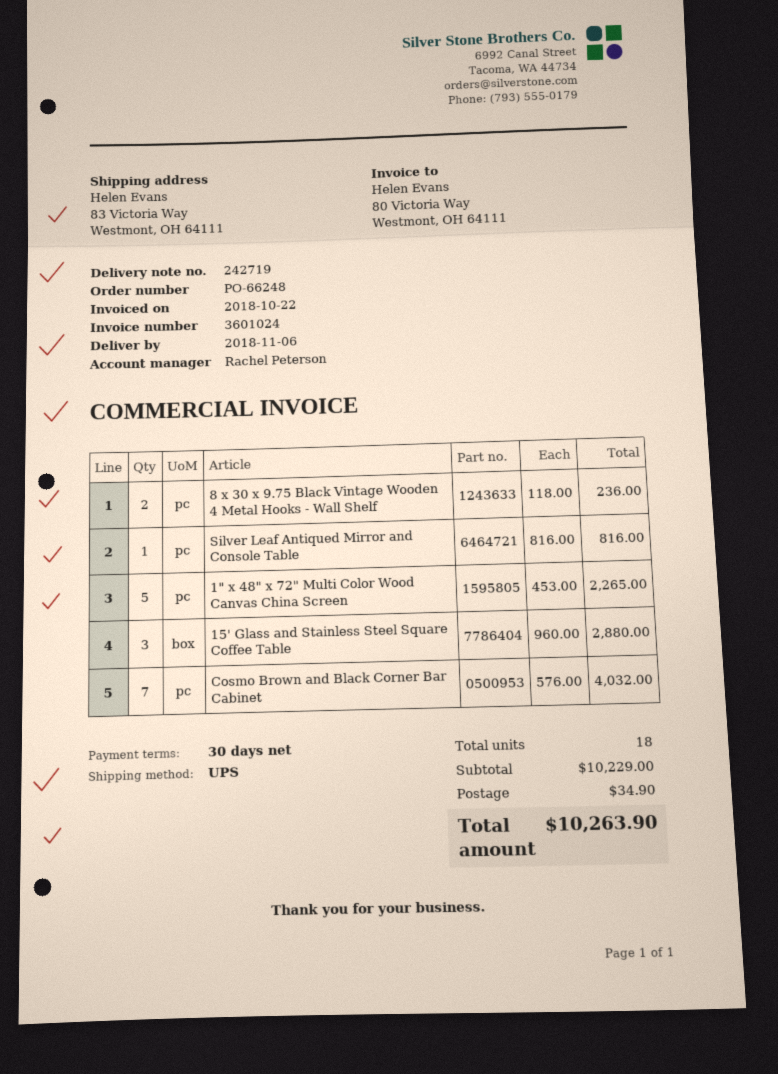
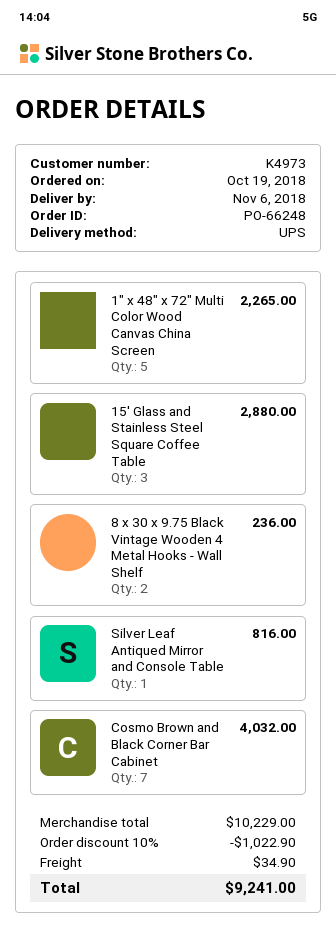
discount: none -> 10% = 1022.90
total: 10263.90 -> 9241.00

